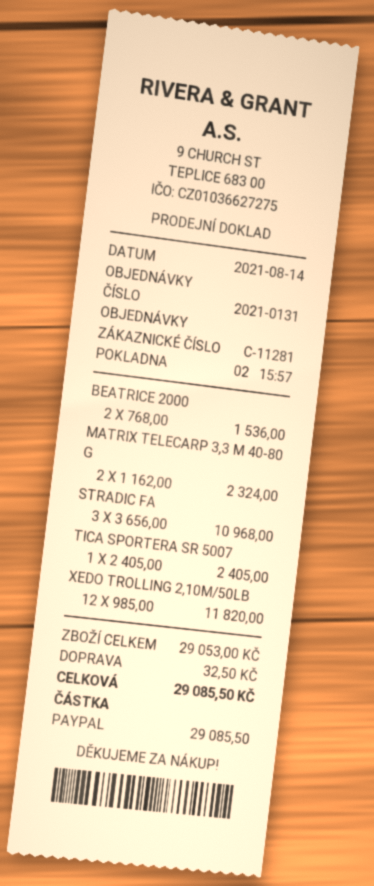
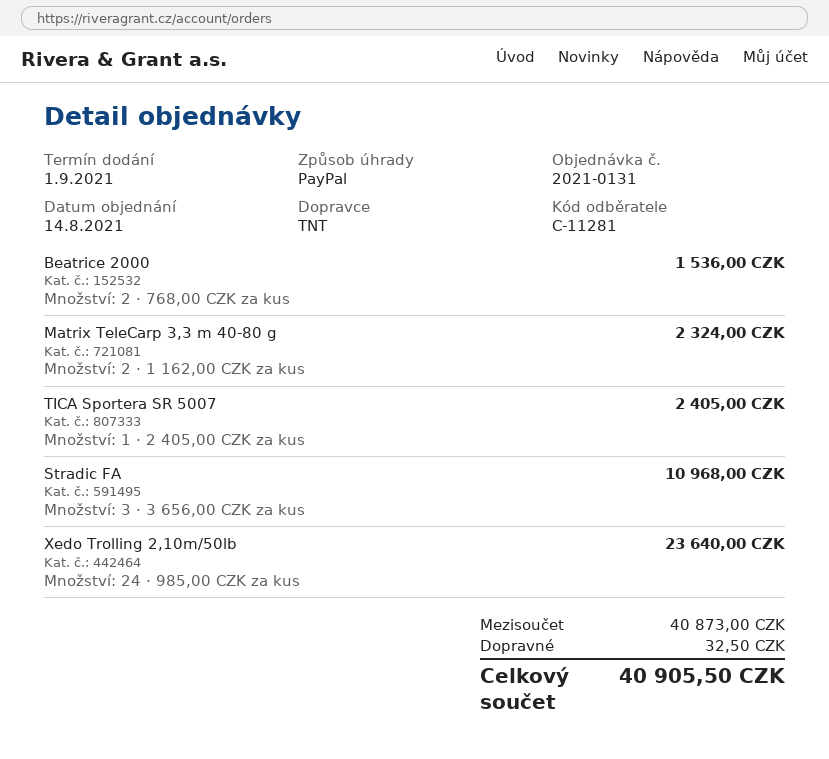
XEDO TROLLING 2,10M/50LB: 12 x 985.00 = 11820.00 -> 24 x 985.00 = 23640.00
subtotal: 29053.00 -> 40873.00
total: 29085.50 -> 40905.50

